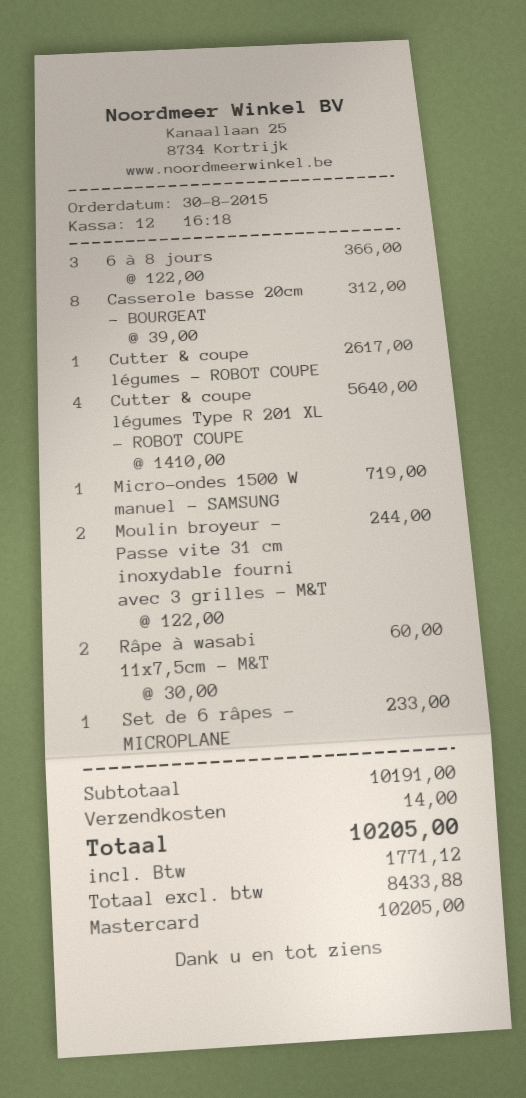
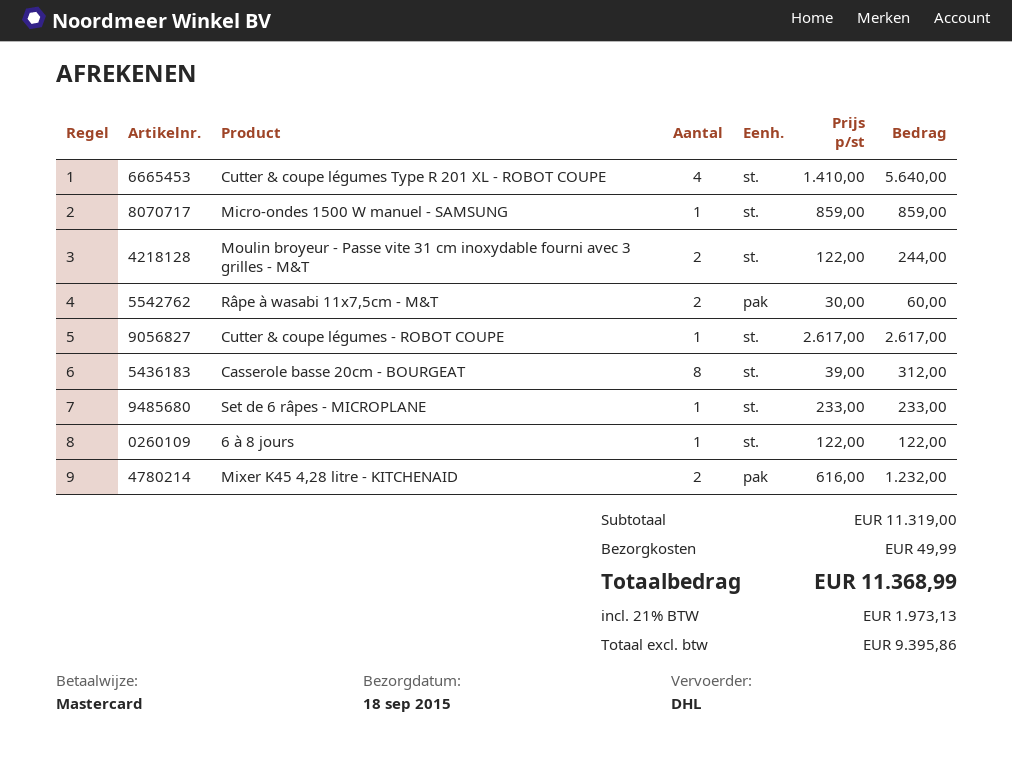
6 à 8 jours: 3 x 122.00 = 366.00 -> 1 x 122.00 = 122.00
Micro-ondes 1500 W manuel - SAMSUNG: 1 x 719.00 = 719.00 -> 1 x 859.00 = 859.00
Mixer K45 4,28 litre - KITCHENAID: none -> 2 x 616.00 = 1232.00
subtotal: 10191.00 -> 11319.00
shipping: 14.00 -> 49.99
net: 8433.88 -> 9395.86
tax: 1771.12 -> 1973.13
total: 10205.00 -> 11368.99

